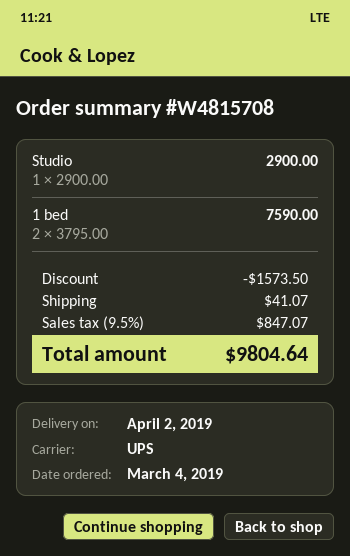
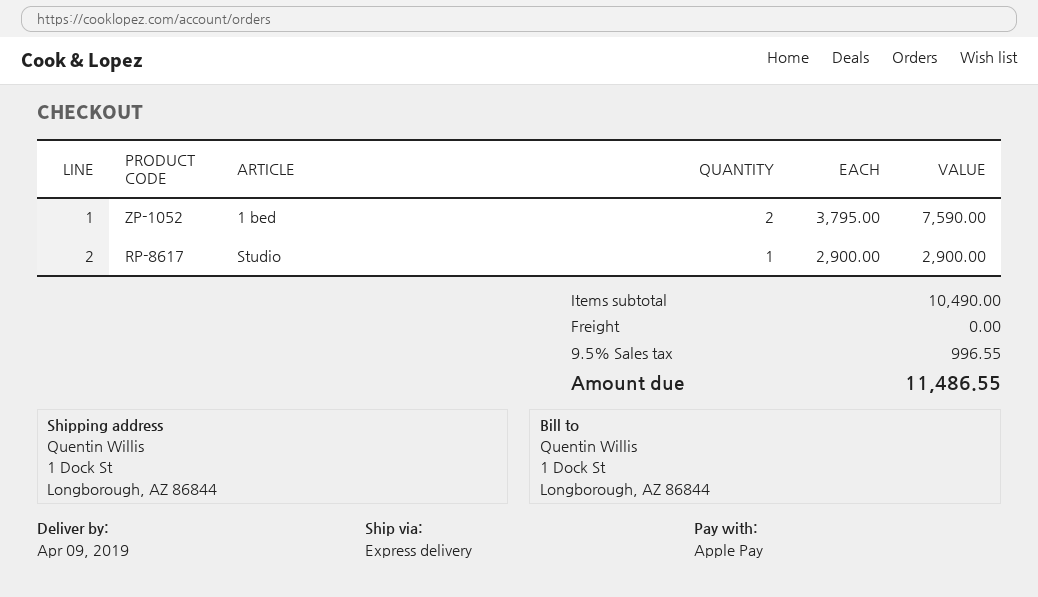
delivery date: 2019-04-02 -> 2019-04-09
shipping method: UPS -> express
discount: 1573.50 -> none
shipping: 41.07 -> 0.00
tax: 9.5% = 847.07 -> 9.5% = 996.55
total: 9804.64 -> 11486.55

